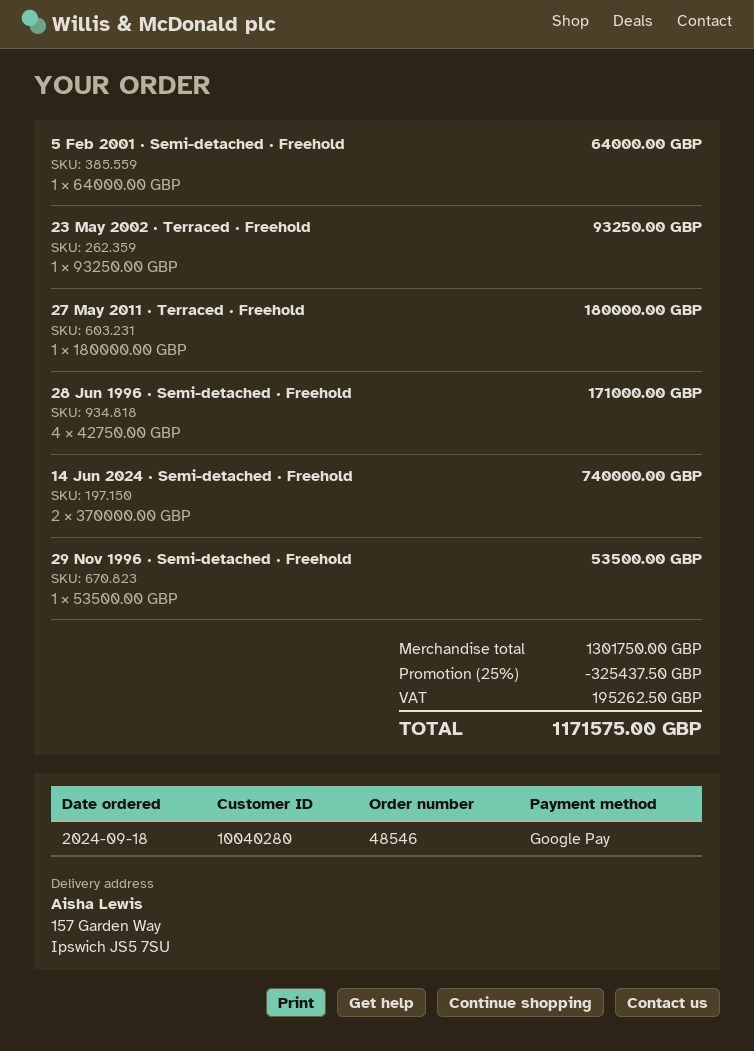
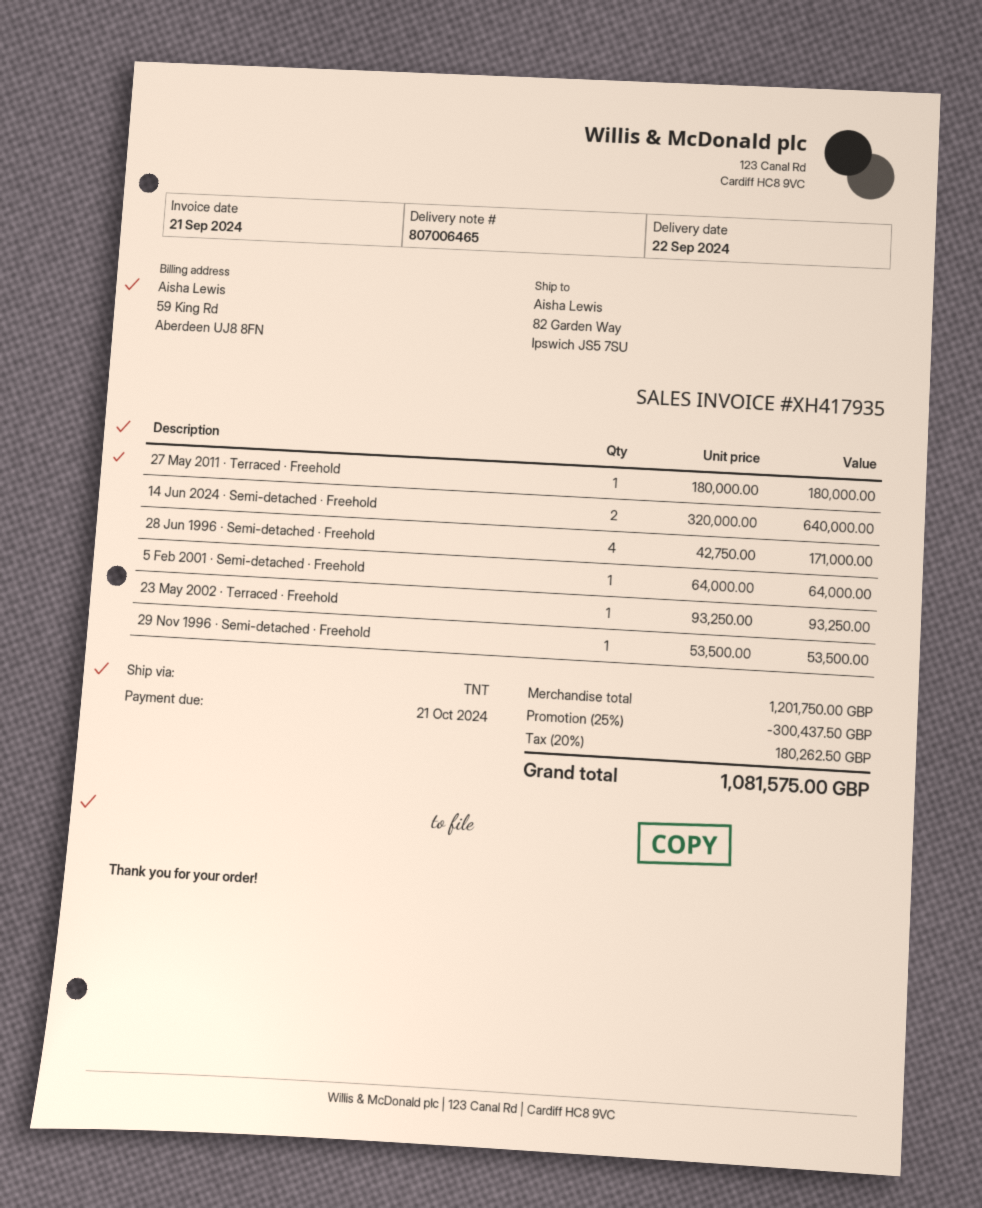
ship to: 157 Garden Way, Ipswich JS5 7SU -> 82 Garden Way, Ipswich JS5 7SU
14 Jun 2024 · Semi-detached · Freehold: 2 x 370000.00 = 740000.00 -> 2 x 320000.00 = 640000.00
subtotal: 1301750.00 -> 1201750.00
discount: 25% = 325437.50 -> 25% = 300437.50
tax: 195262.50 -> 180262.50
total: 1171575.00 -> 1081575.00

